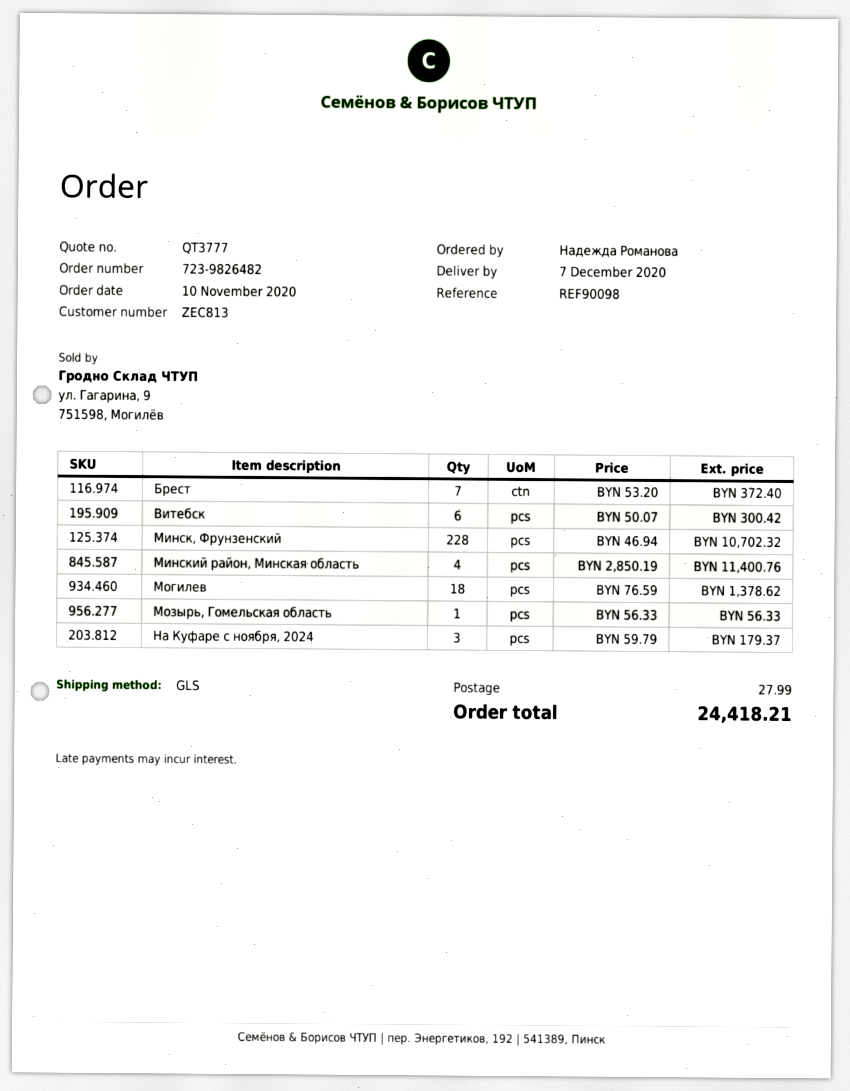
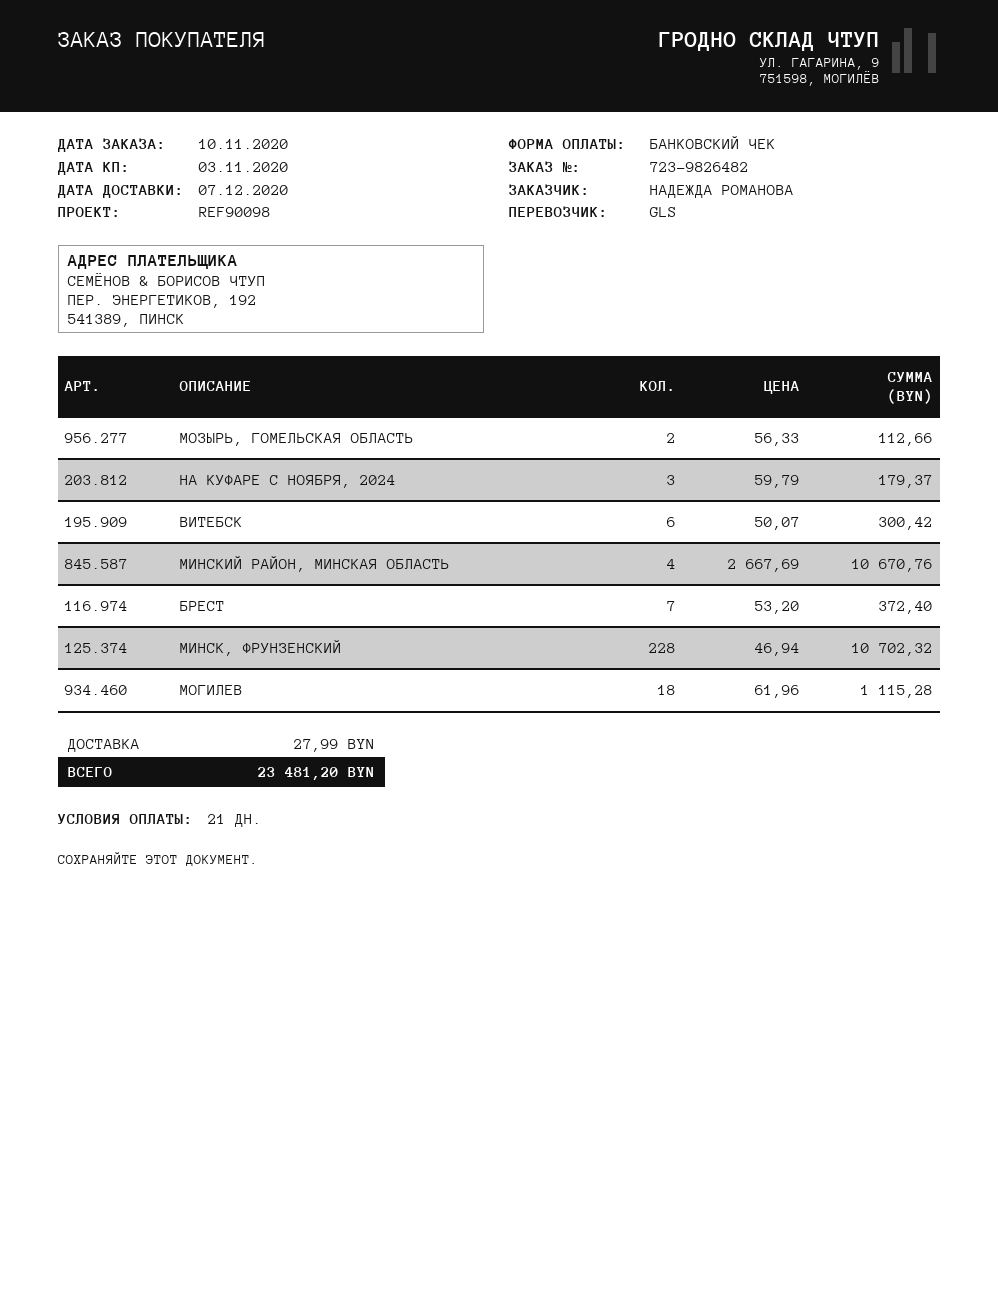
Минский район, Минская область: 4 x 2850.19 = 11400.76 -> 4 x 2667.69 = 10670.76
Могилев: 18 x 76.59 = 1378.62 -> 18 x 61.96 = 1115.28
Мозырь, Гомельская область: 1 x 56.33 = 56.33 -> 2 x 56.33 = 112.66
total: 24418.21 -> 23481.20

